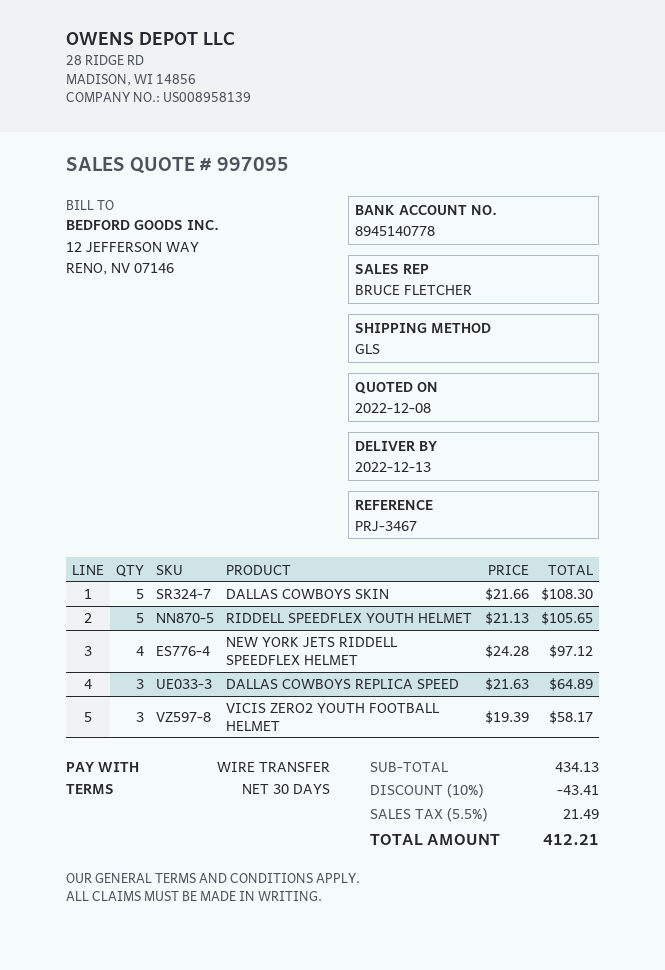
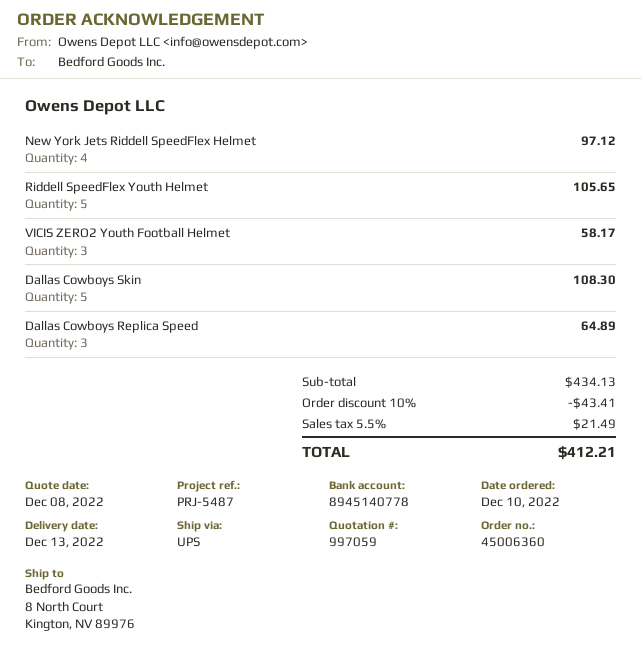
quote number: 997095 -> 997059
reference: PRJ-3467 -> PRJ-5487
shipping method: GLS -> UPS

